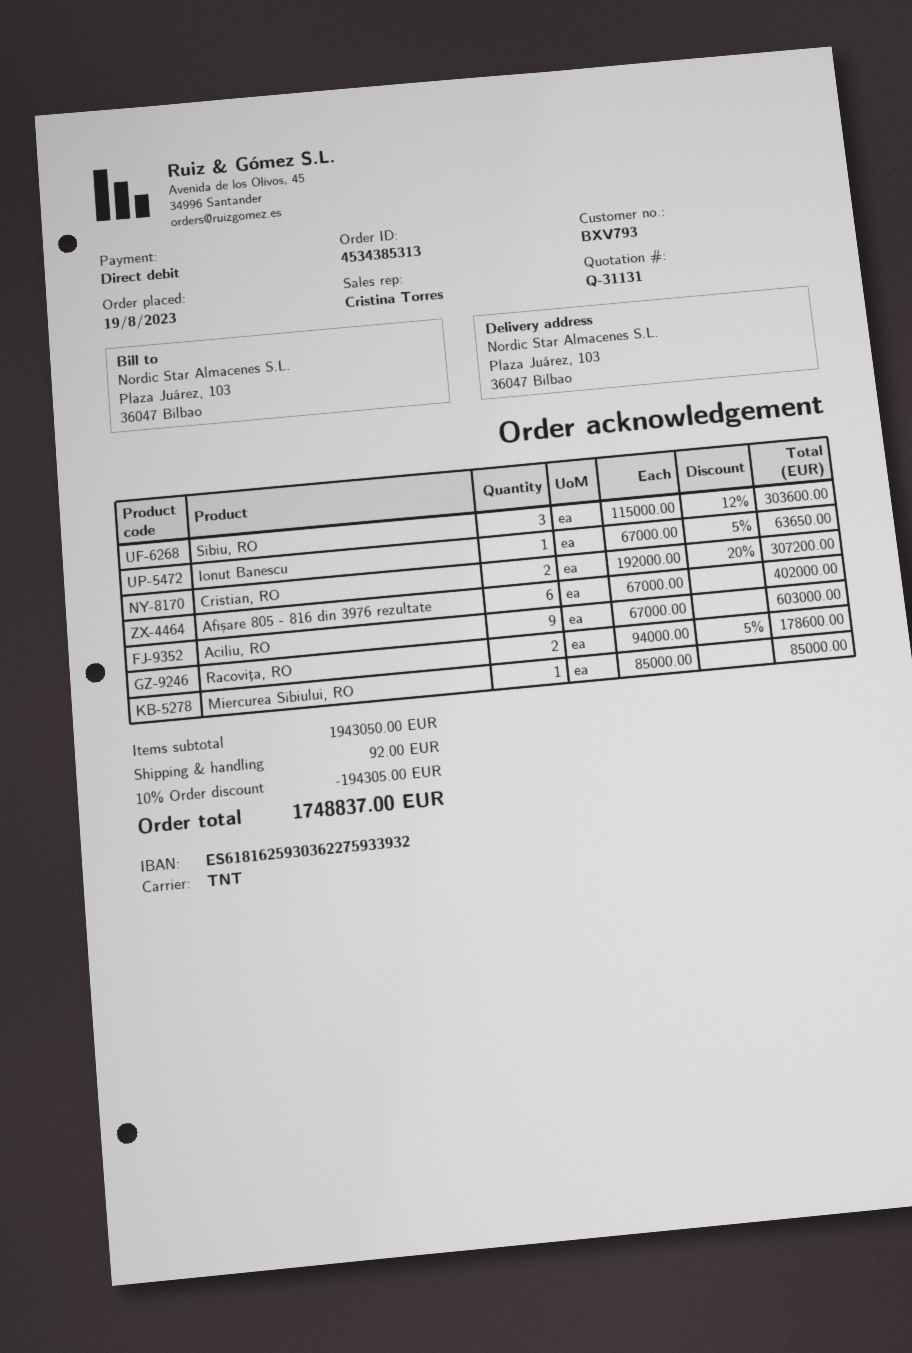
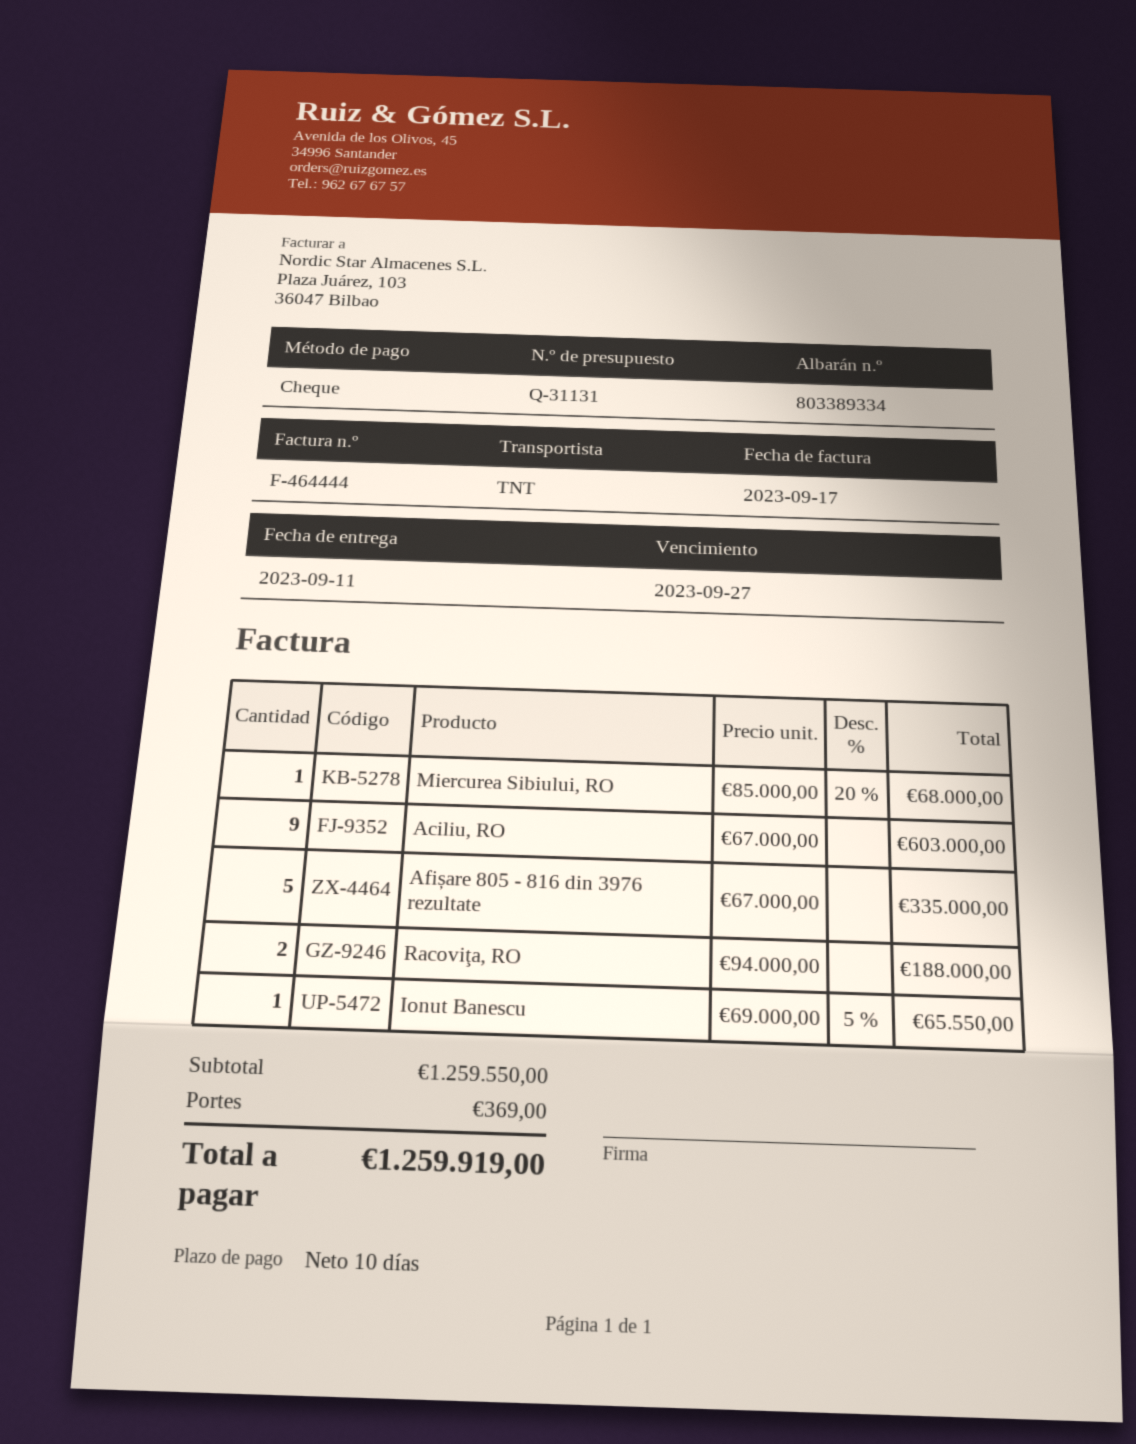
payment method: direct debit -> cheque
Sibiu, RO: 3 x 115000.00 - 12% = 303600.00 -> none
Ionut Banescu: 1 x 67000.00 - 5% = 63650.00 -> 1 x 69000.00 - 5% = 65550.00
Cristian, RO: 2 x 192000.00 - 20% = 307200.00 -> none
Afișare 805 - 816 din 3976 rezultate: 6 x 67000.00 = 402000.00 -> 5 x 67000.00 = 335000.00
Racoviţa, RO: 2 x 94000.00 - 5% = 178600.00 -> 2 x 94000.00 = 188000.00
Miercurea Sibiului, RO: 1 x 85000.00 = 85000.00 -> 1 x 85000.00 - 20% = 68000.00
subtotal: 1943050.00 -> 1259550.00
discount: 10% = 194305.00 -> none
shipping: 92.00 -> 369.00
total: 1748837.00 -> 1259919.00

